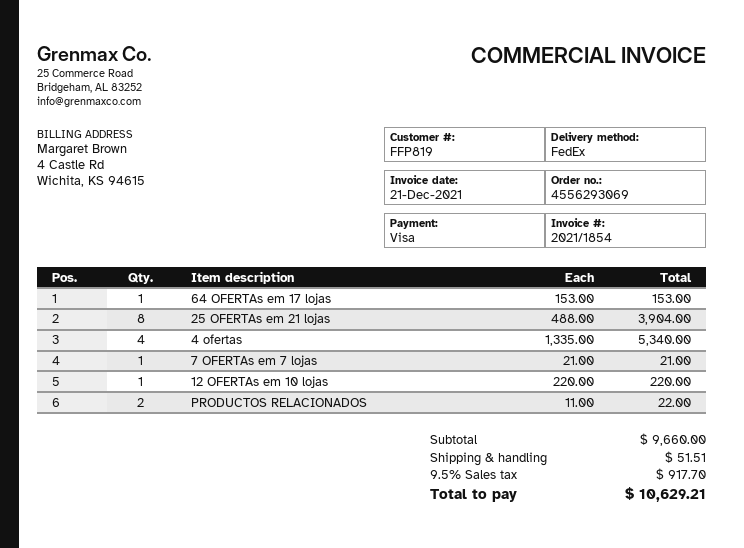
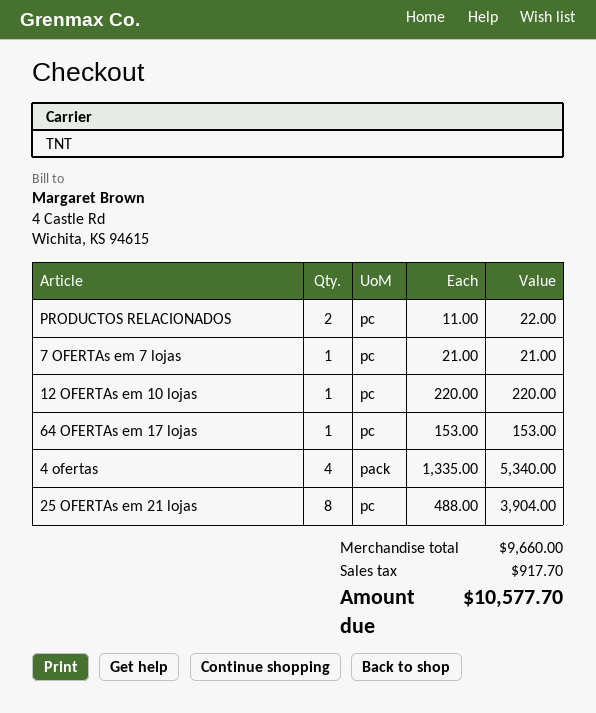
shipping method: FedEx -> TNT
shipping: 51.51 -> none
total: 10629.21 -> 10577.70

